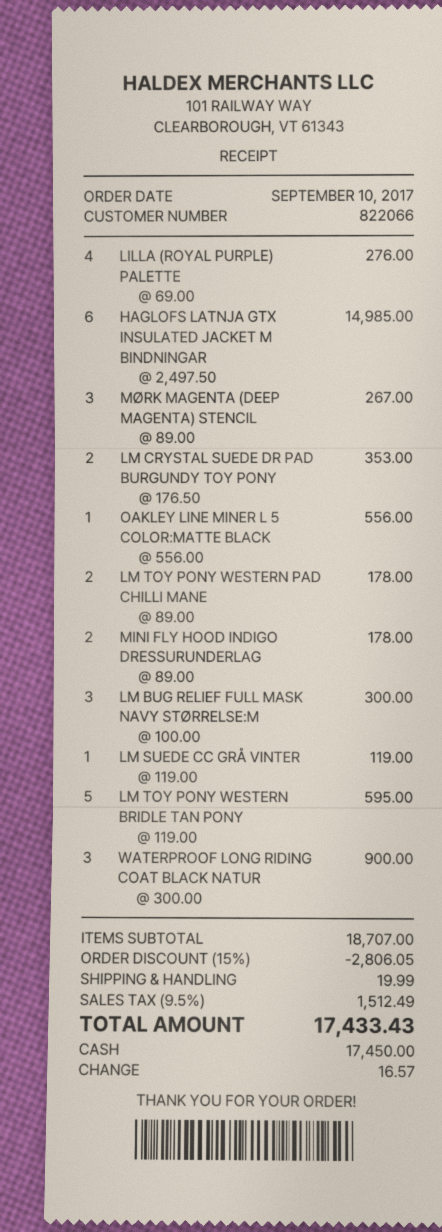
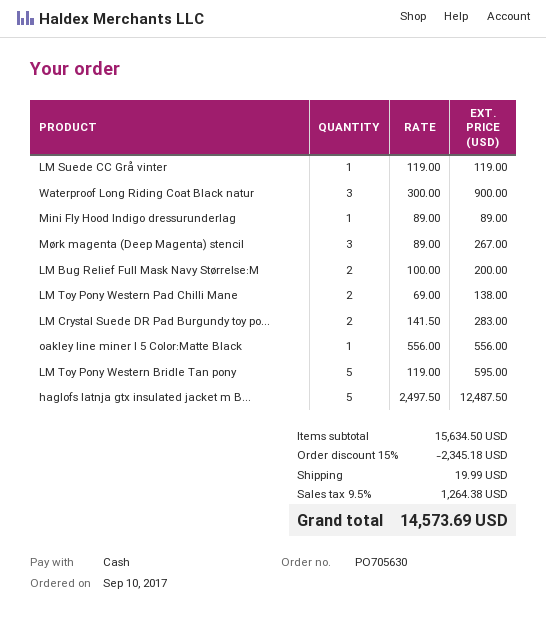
LILLA (ROYAL PURPLE) PALETTE: 4 x 69.00 = 276.00 -> none
HAGLOFS LATNJA GTX INSULATED JACKET M BINDNINGAR: 6 x 2497.50 = 14985.00 -> 5 x 2497.50 = 12487.50
LM CRYSTAL SUEDE DR PAD BURGUNDY TOY PONY: 2 x 176.50 = 353.00 -> 2 x 141.50 = 283.00
LM TOY PONY WESTERN PAD CHILLI MANE: 2 x 89.00 = 178.00 -> 2 x 69.00 = 138.00
MINI FLY HOOD INDIGO DRESSURUNDERLAG: 2 x 89.00 = 178.00 -> 1 x 89.00 = 89.00
LM BUG RELIEF FULL MASK NAVY STØRRELSE:M: 3 x 100.00 = 300.00 -> 2 x 100.00 = 200.00
subtotal: 18707.00 -> 15634.50
discount: 15% = 2806.05 -> 15% = 2345.18
tax: 9.5% = 1512.49 -> 9.5% = 1264.38
total: 17433.43 -> 14573.69

